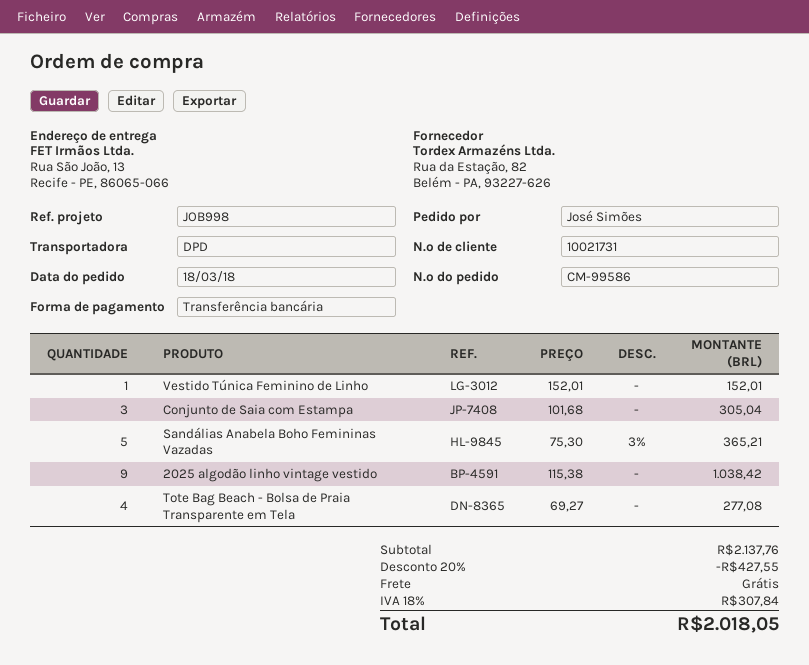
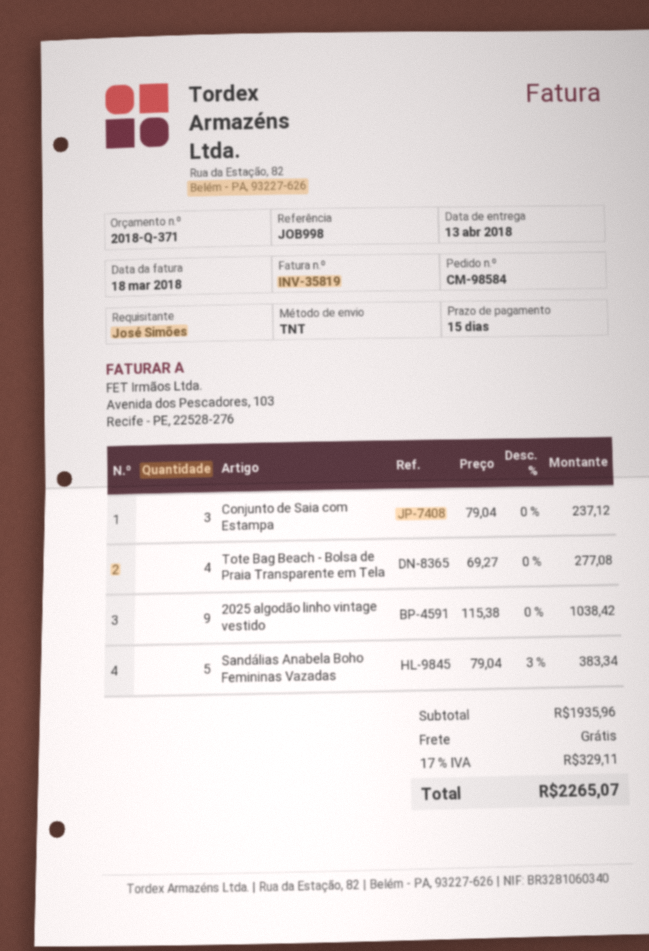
order number: CM-99586 -> CM-98584
shipping method: DPD -> TNT
Vestido Túnica Feminino de Linho: 1 x 152.01 = 152.01 -> none
Conjunto de Saia com Estampa: 3 x 101.68 = 305.04 -> 3 x 79.04 = 237.12
Sandálias Anabela Boho Femininas Vazadas: 5 x 75.30 - 3% = 365.21 -> 5 x 79.04 - 3% = 383.34
subtotal: 2137.76 -> 1935.96
discount: 20% = 427.55 -> none
tax: 18% = 307.84 -> 17% = 329.11
total: 2018.05 -> 2265.07

